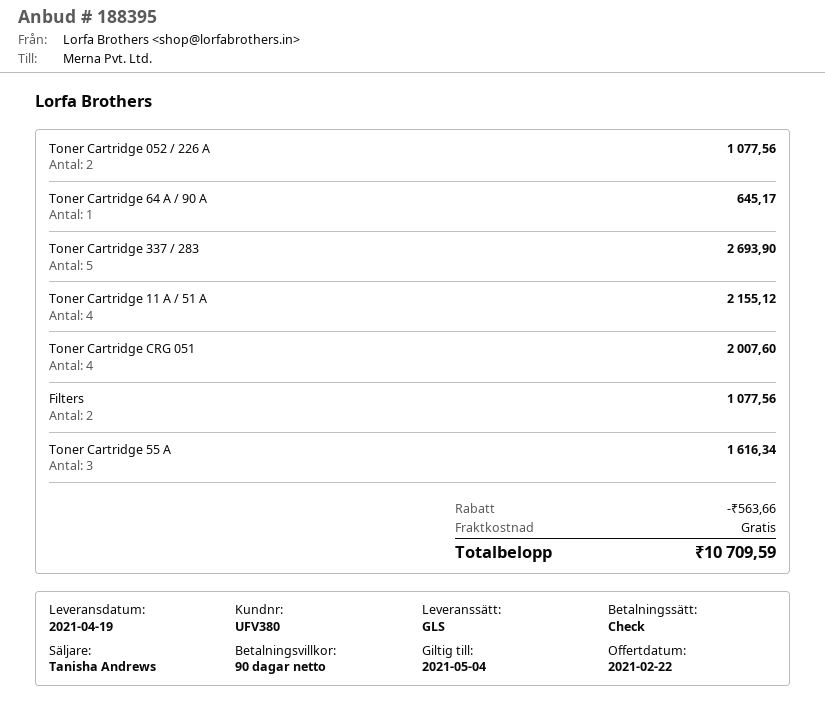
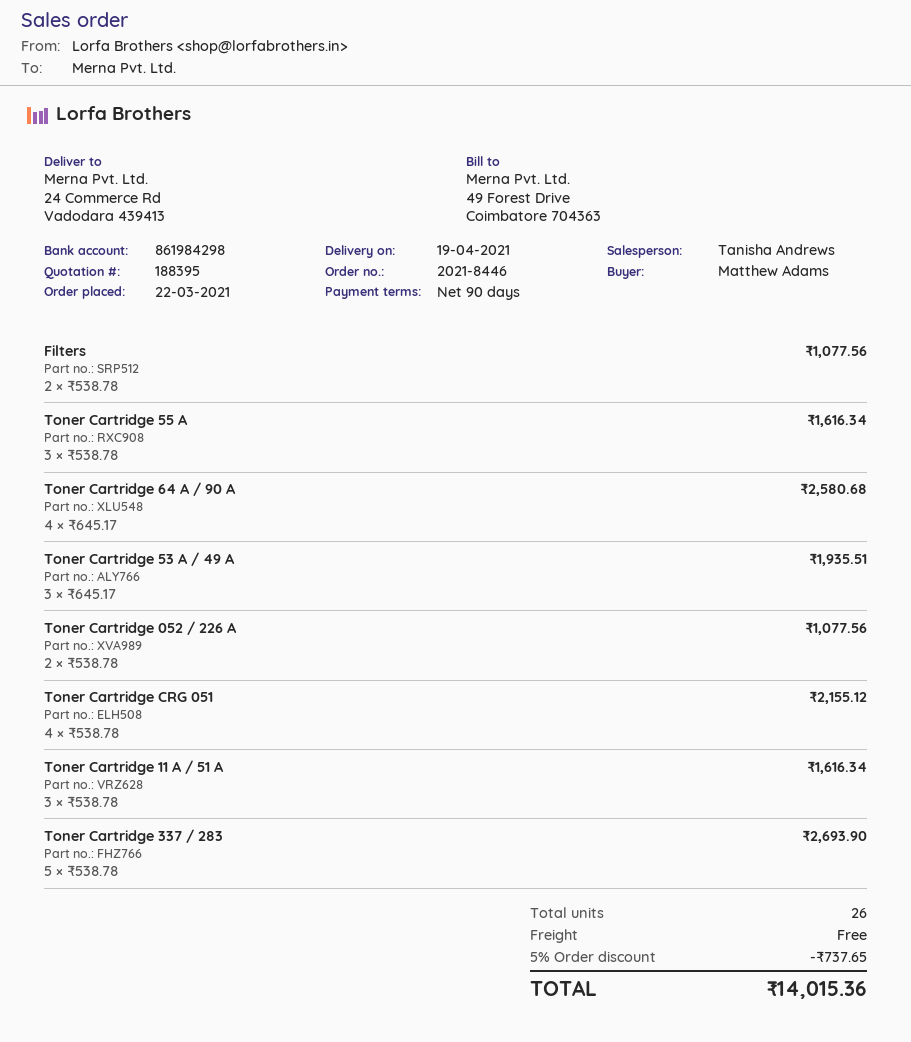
Toner Cartridge 64 A / 90 A: 1 for 645.17 -> 4 for 2580.68
Toner Cartridge 11 A / 51 A: 4 for 2155.12 -> 3 for 1616.34
Toner Cartridge CRG 051: 4 for 2007.60 -> 4 for 2155.12
Toner Cartridge 53 A / 49 A: none -> 3 for 1935.51
discount: 563.66 -> 737.65
total: 10709.59 -> 14015.36

